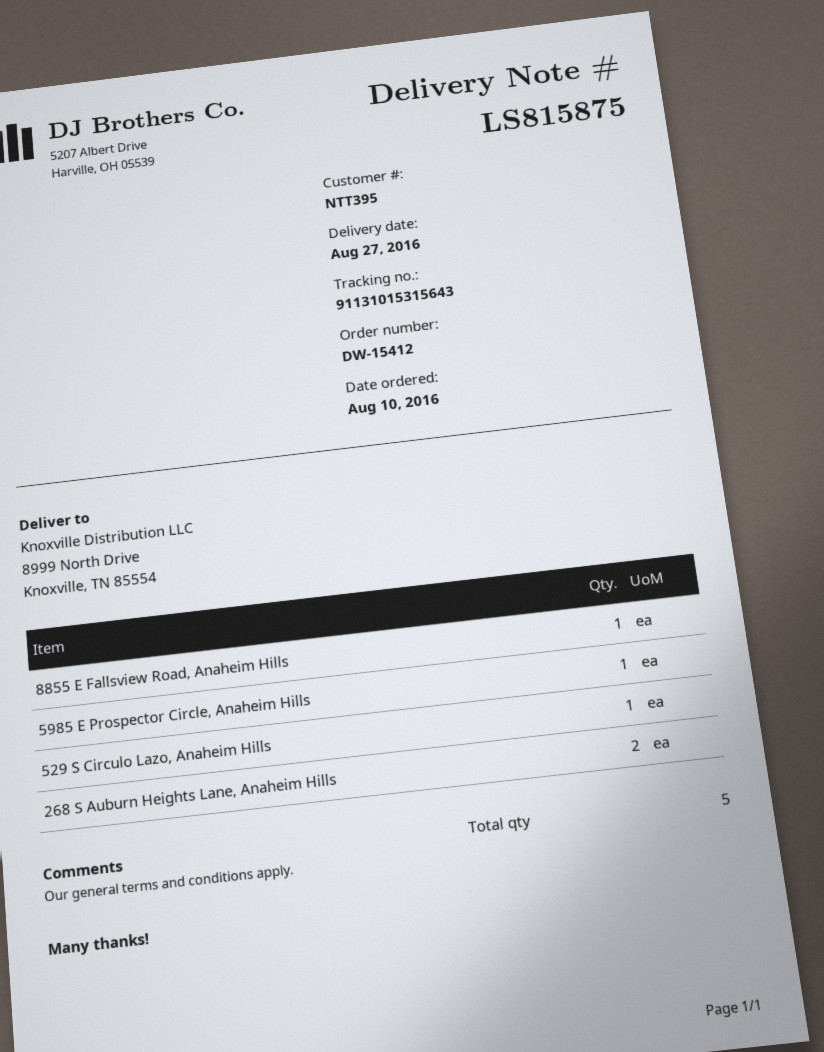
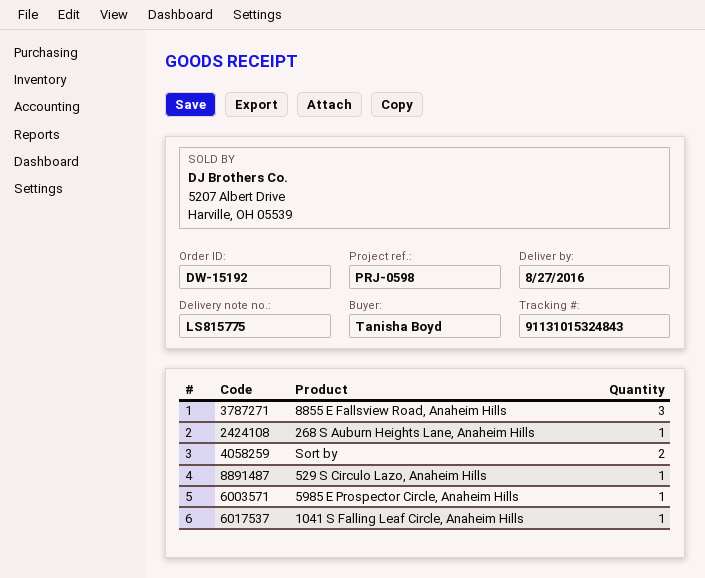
order number: DW-15412 -> DW-15192
delivery note number: LS815875 -> LS815775
tracking number: 91131015315643 -> 91131015324843
8855 E Fallsview Road, Anaheim Hills: 1 -> 3
268 S Auburn Heights Lane, Anaheim Hills: 2 -> 1
Sort by: none -> 2
1041 S Falling Leaf Circle, Anaheim Hills: none -> 1

